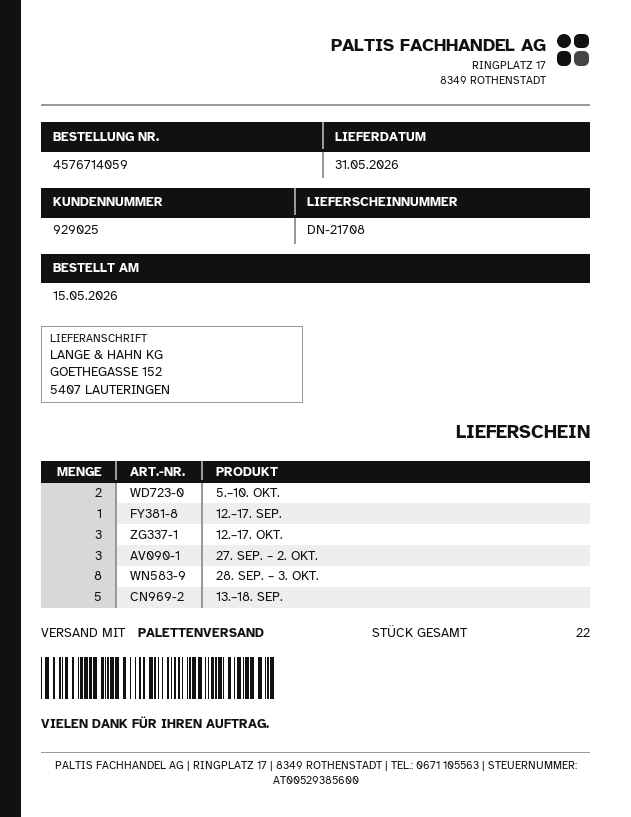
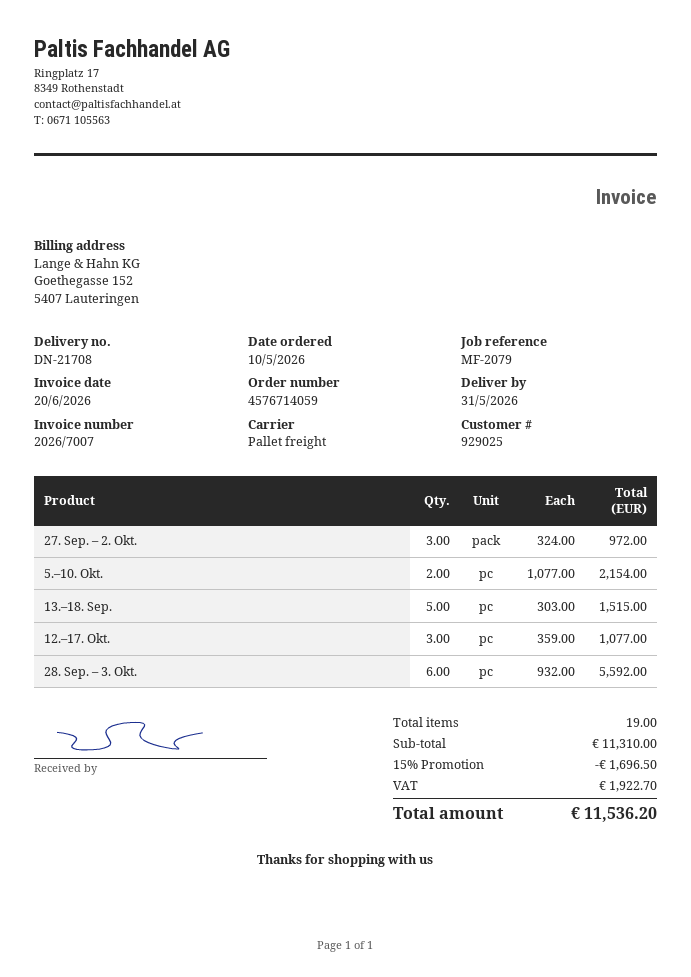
order date: 2026-05-15 -> 2026-05-10
12.–17. SEP.: 1 -> none
28. SEP. – 3. OKT.: 8 -> 6
total quantity: 22 -> 19

